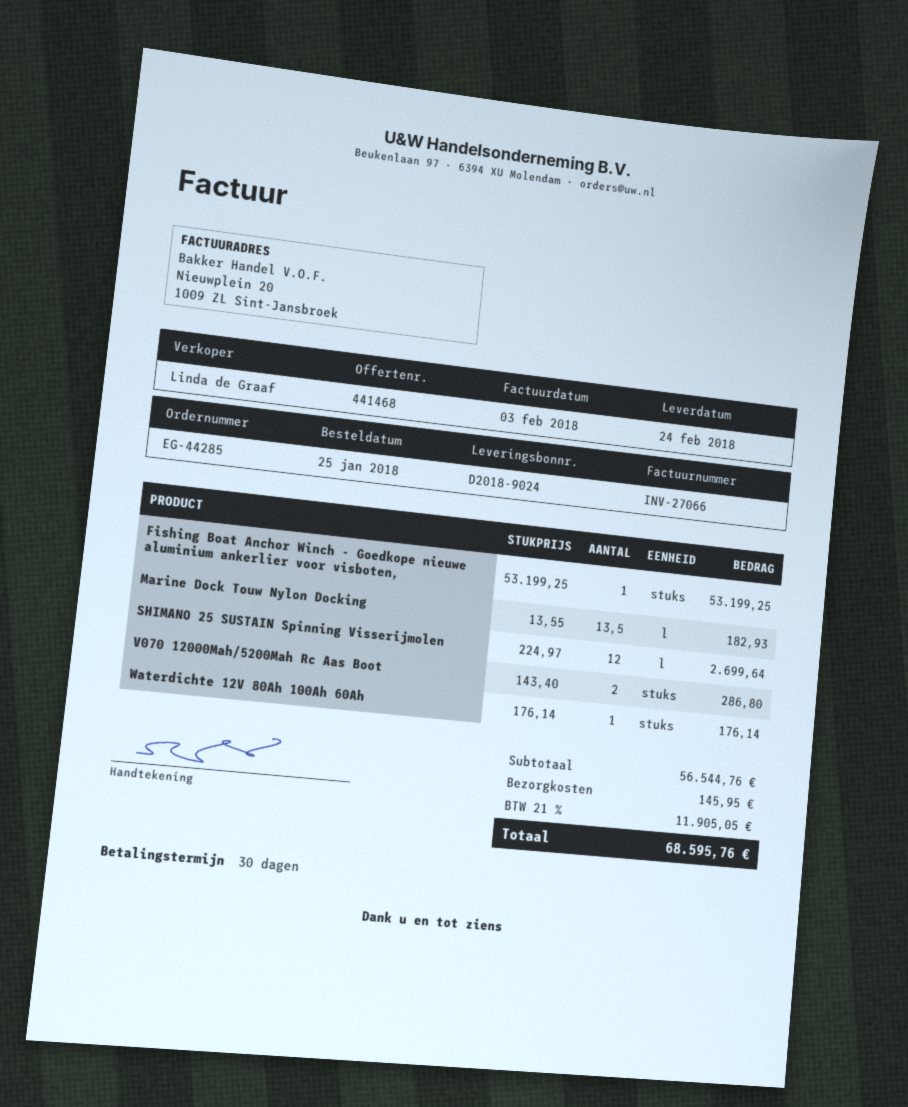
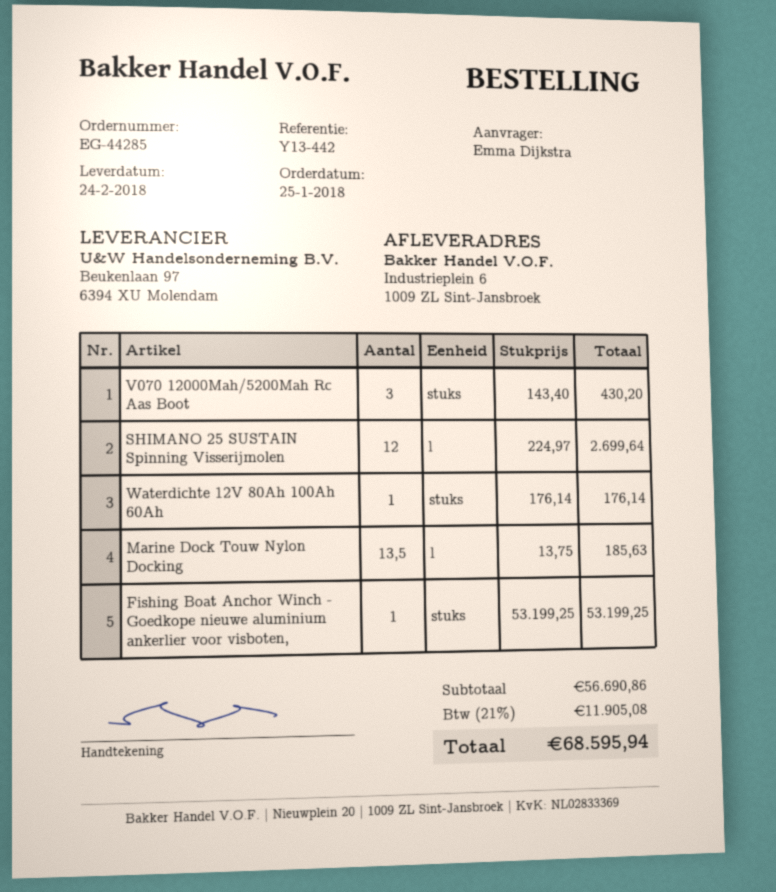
Marine Dock Touw Nylon Docking: 13.5 x 13.55 = 182.93 -> 13.5 x 13.75 = 185.63
V070 12000Mah/5200Mah Rc Aas Boot: 2 x 143.40 = 286.80 -> 3 x 143.40 = 430.20
subtotal: 56544.76 -> 56690.86
shipping: 145.95 -> none
tax: 21% = 11905.05 -> 21% = 11905.08
total: 68595.76 -> 68595.94

